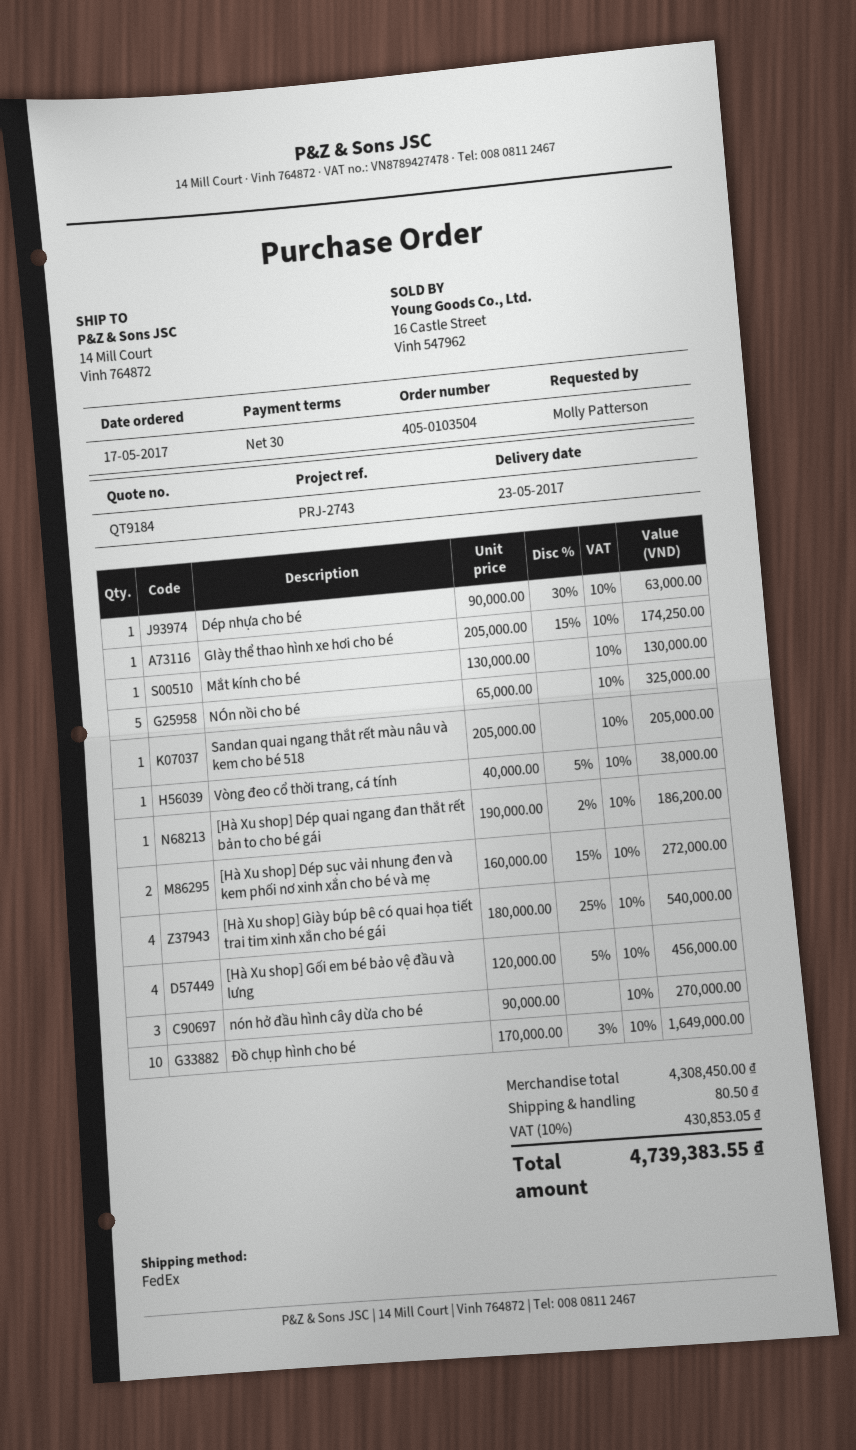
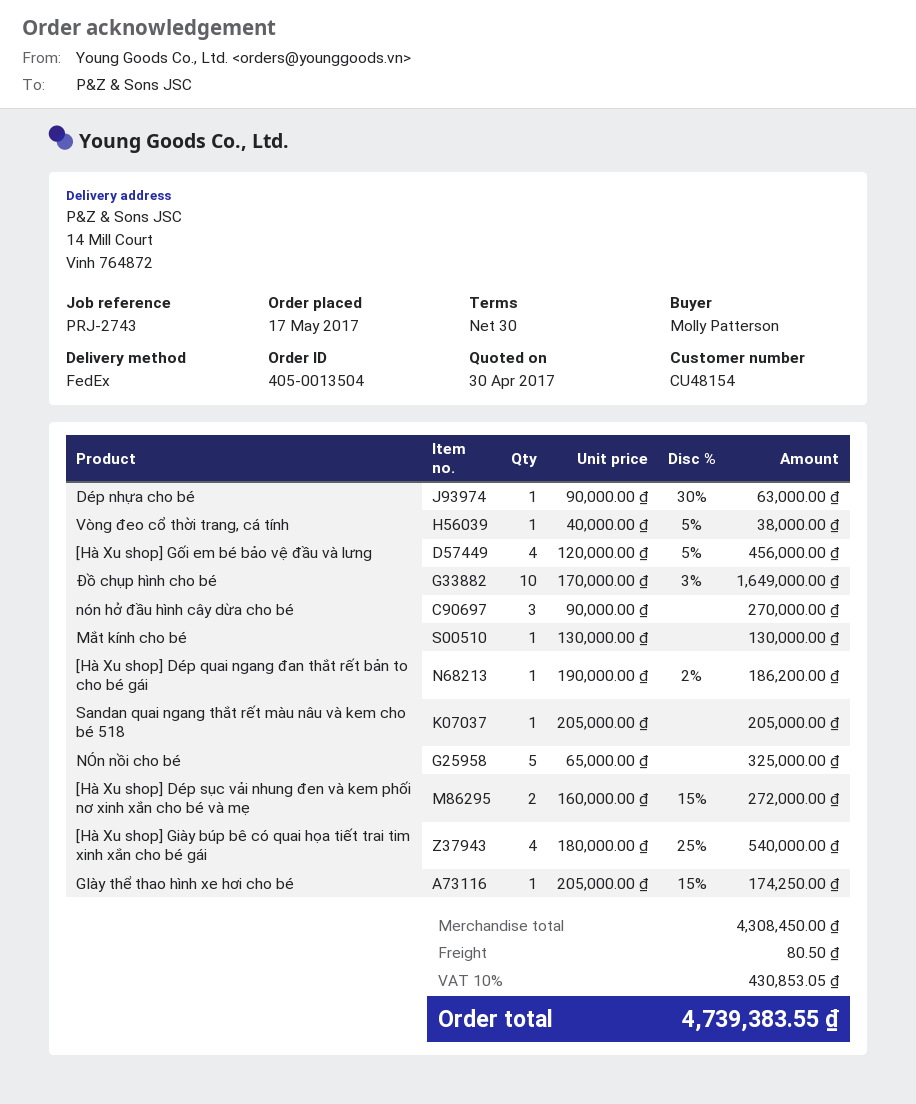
order number: 405-0103504 -> 405-0013504

